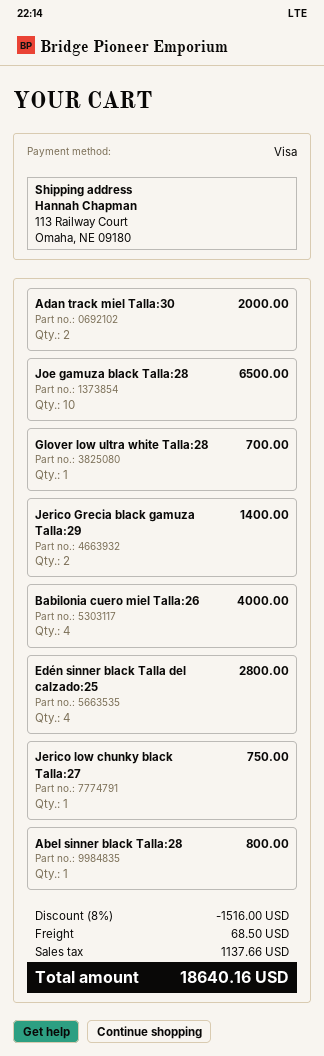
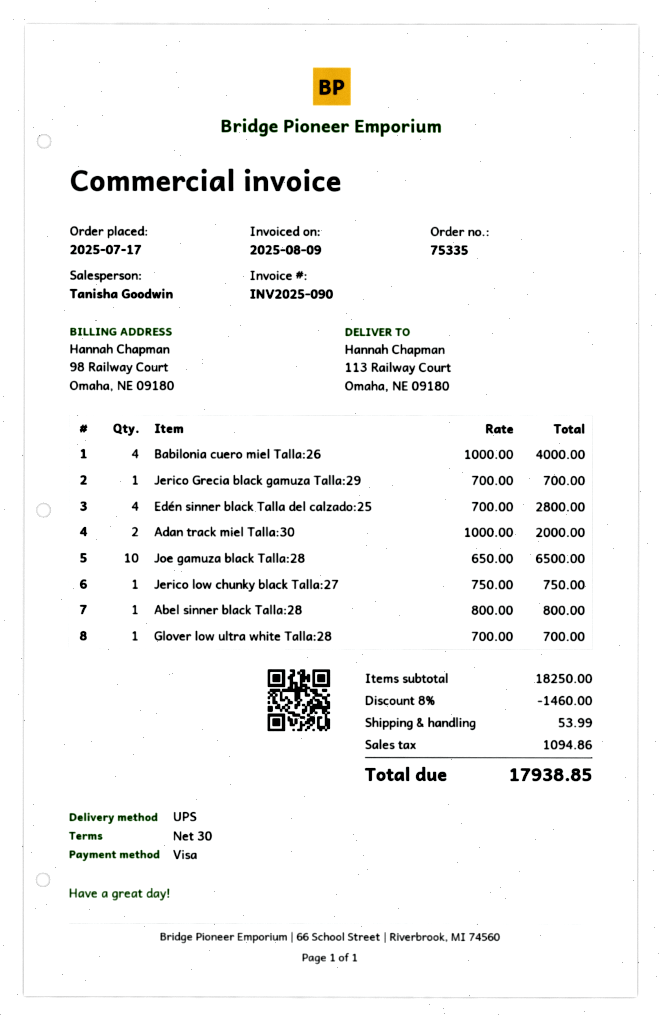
Jerico Grecia black gamuza Talla:29: 2 for 1400.00 -> 1 for 700.00
discount: 8% = 1516.00 -> 8% = 1460.00
shipping: 68.50 -> 53.99
tax: 1137.66 -> 1094.86
total: 18640.16 -> 17938.85

